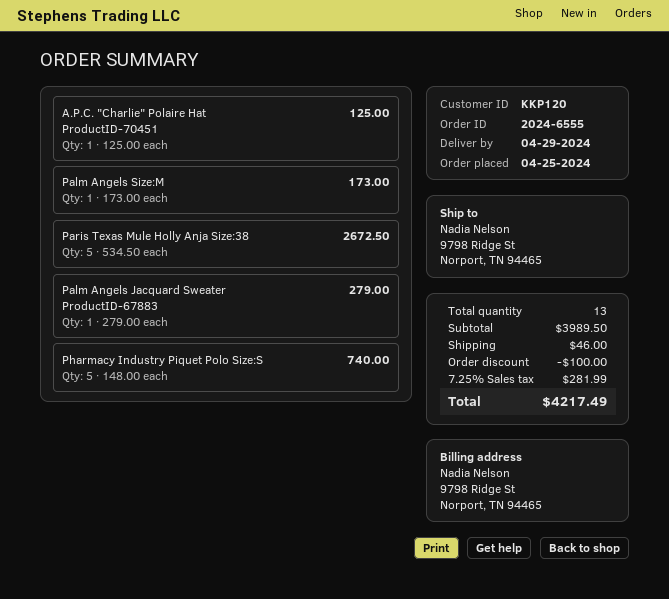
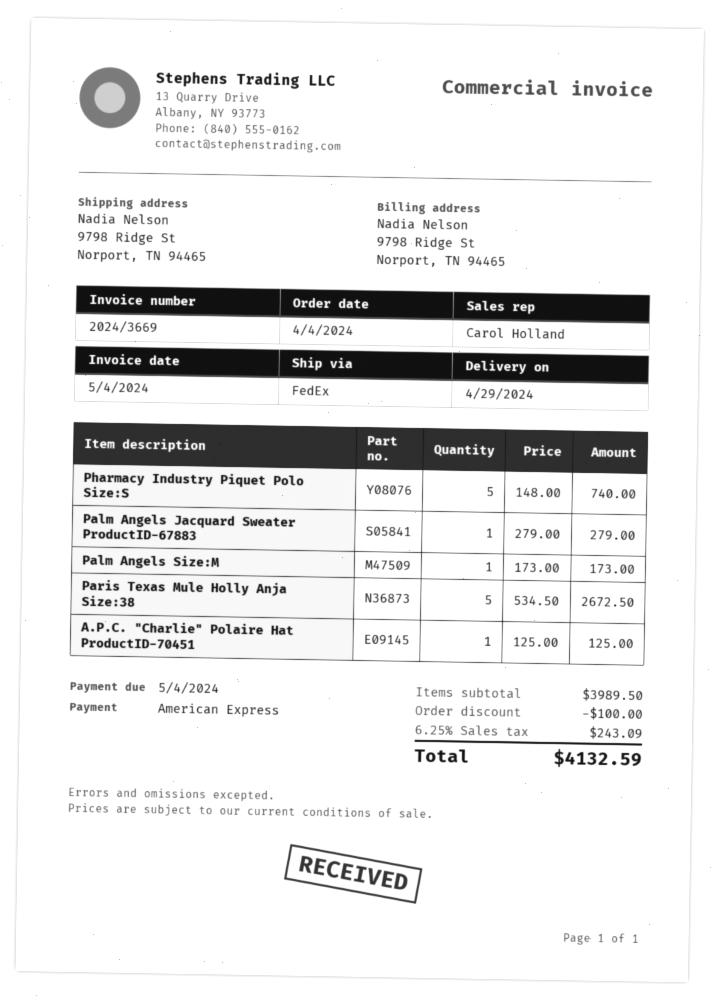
order date: 2024-04-25 -> 2024-04-04
shipping: 46.00 -> none
tax: 7.25% = 281.99 -> 6.25% = 243.09
total: 4217.49 -> 4132.59

